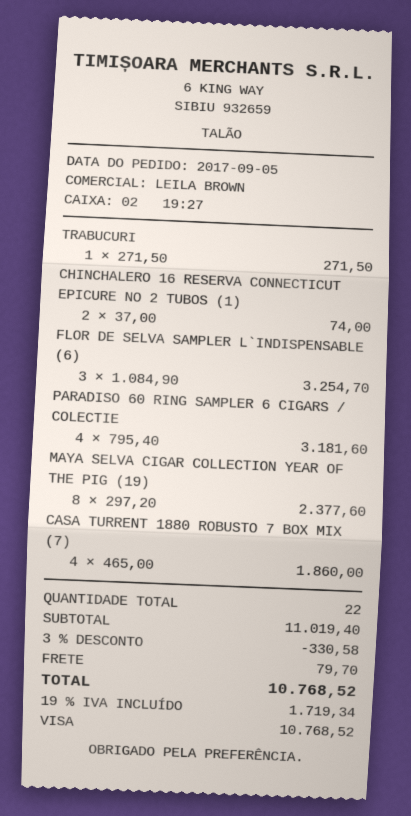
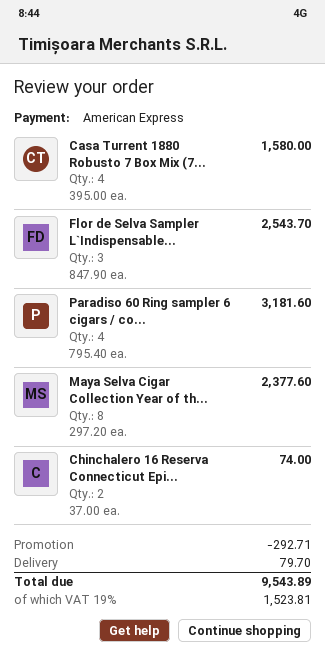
payment method: Visa -> American Express
TRABUCURI: 1 x 271.50 = 271.50 -> none
FLOR DE SELVA SAMPLER L`INDISPENSABLE (6): 3 x 1084.90 = 3254.70 -> 3 x 847.90 = 2543.70
CASA TURRENT 1880 ROBUSTO 7 BOX MIX (7): 4 x 465.00 = 1860.00 -> 4 x 395.00 = 1580.00
discount: 330.58 -> 292.71
tax: 19% = 1719.34 -> 19% = 1523.81
total: 10768.52 -> 9543.89

